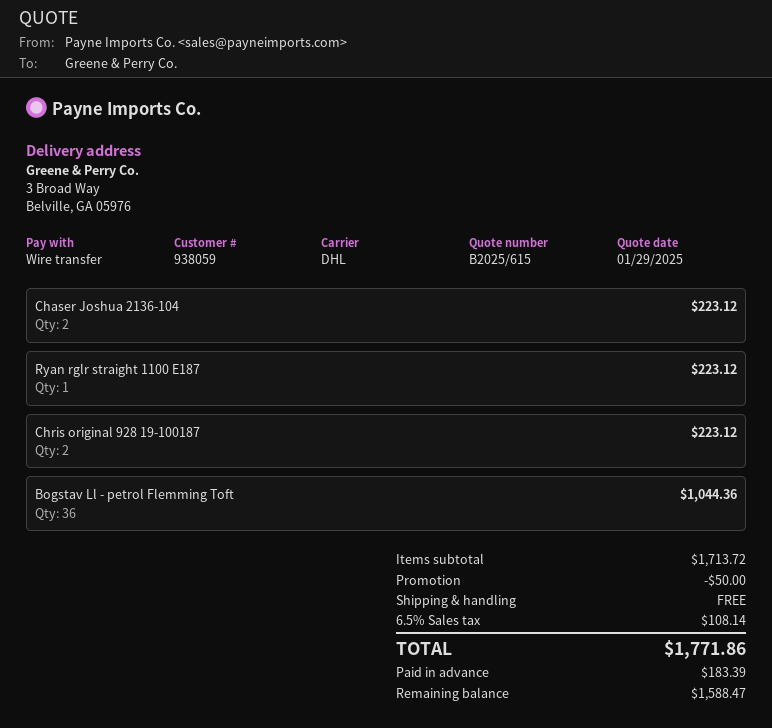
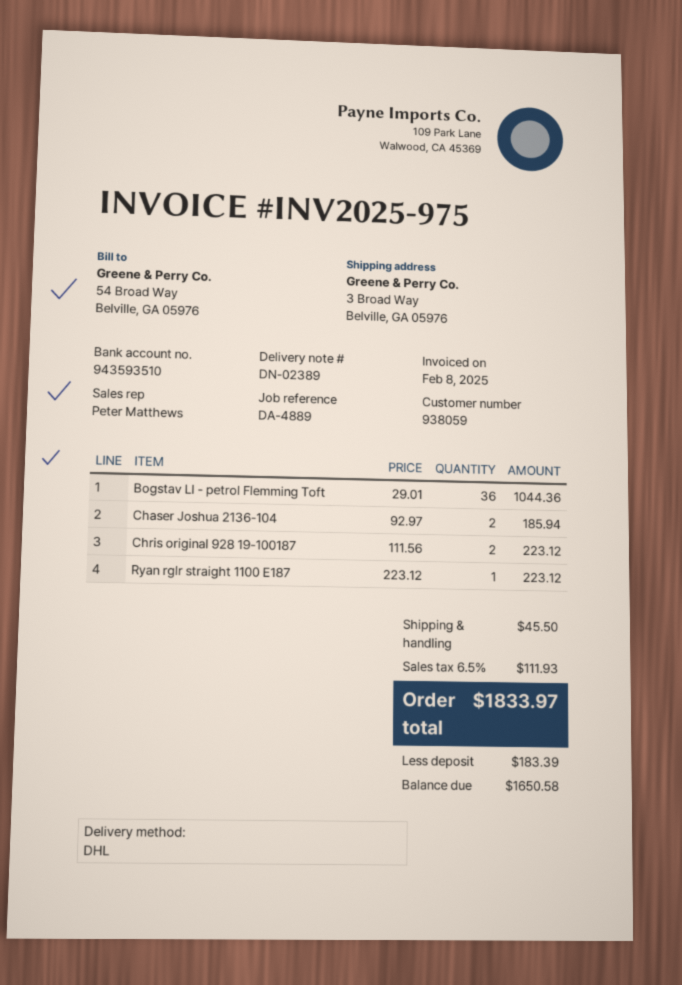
Chaser Joshua 2136-104: 2 for 223.12 -> 2 for 185.94
discount: 50.00 -> none
shipping: 0.00 -> 45.50
tax: 6.5% = 108.14 -> 6.5% = 111.93
total: 1771.86 -> 1833.97
balance: 1588.47 -> 1650.58

